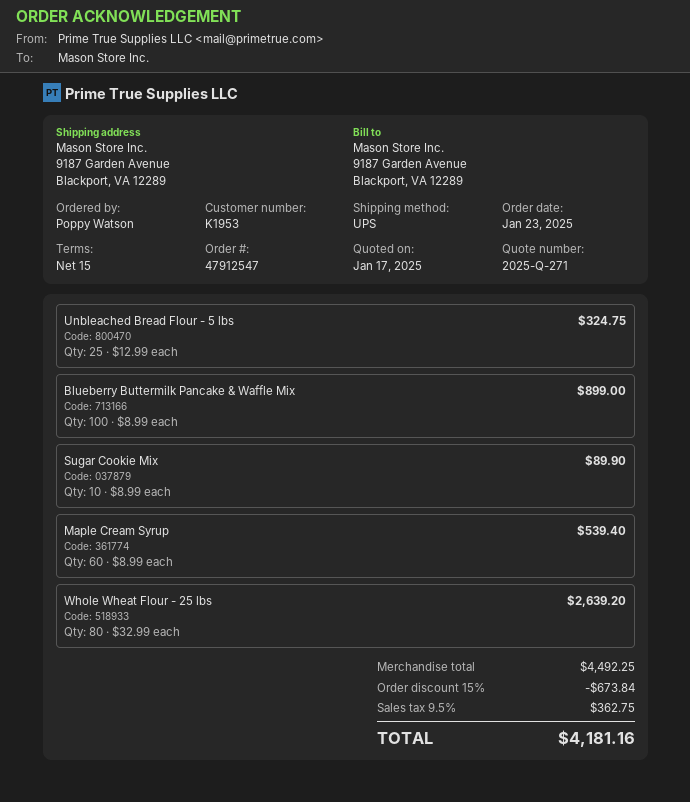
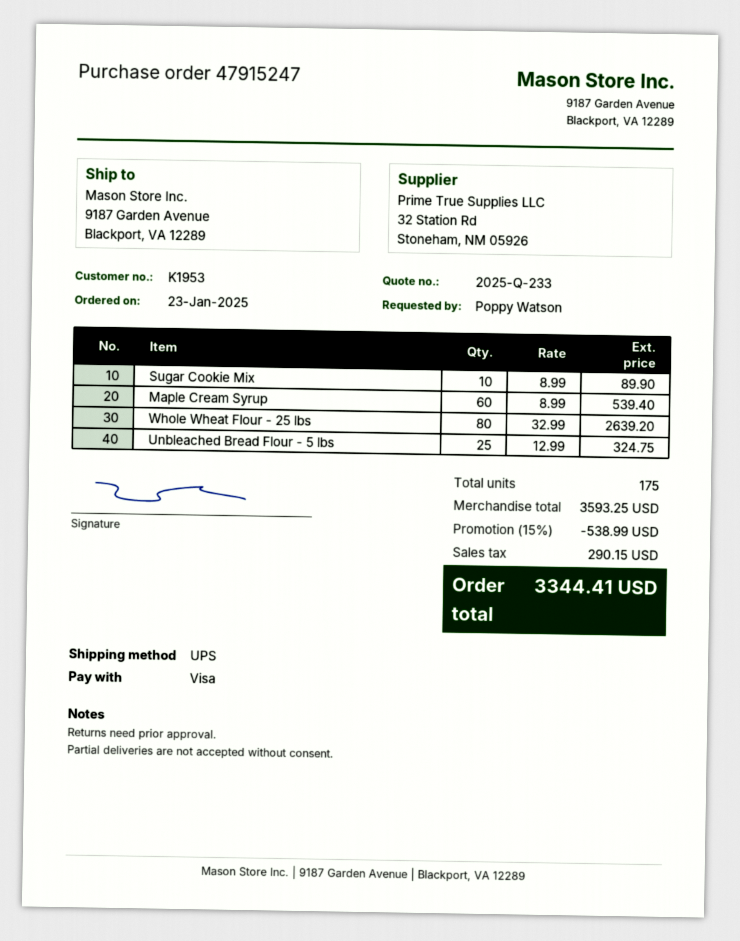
quote number: 2025-Q-271 -> 2025-Q-233
order number: 47912547 -> 47915247
Blueberry Buttermilk Pancake & Waffle Mix: 100 x 8.99 = 899.00 -> none
subtotal: 4492.25 -> 3593.25
discount: 15% = 673.84 -> 15% = 538.99
tax: 362.75 -> 290.15
total: 4181.16 -> 3344.41

